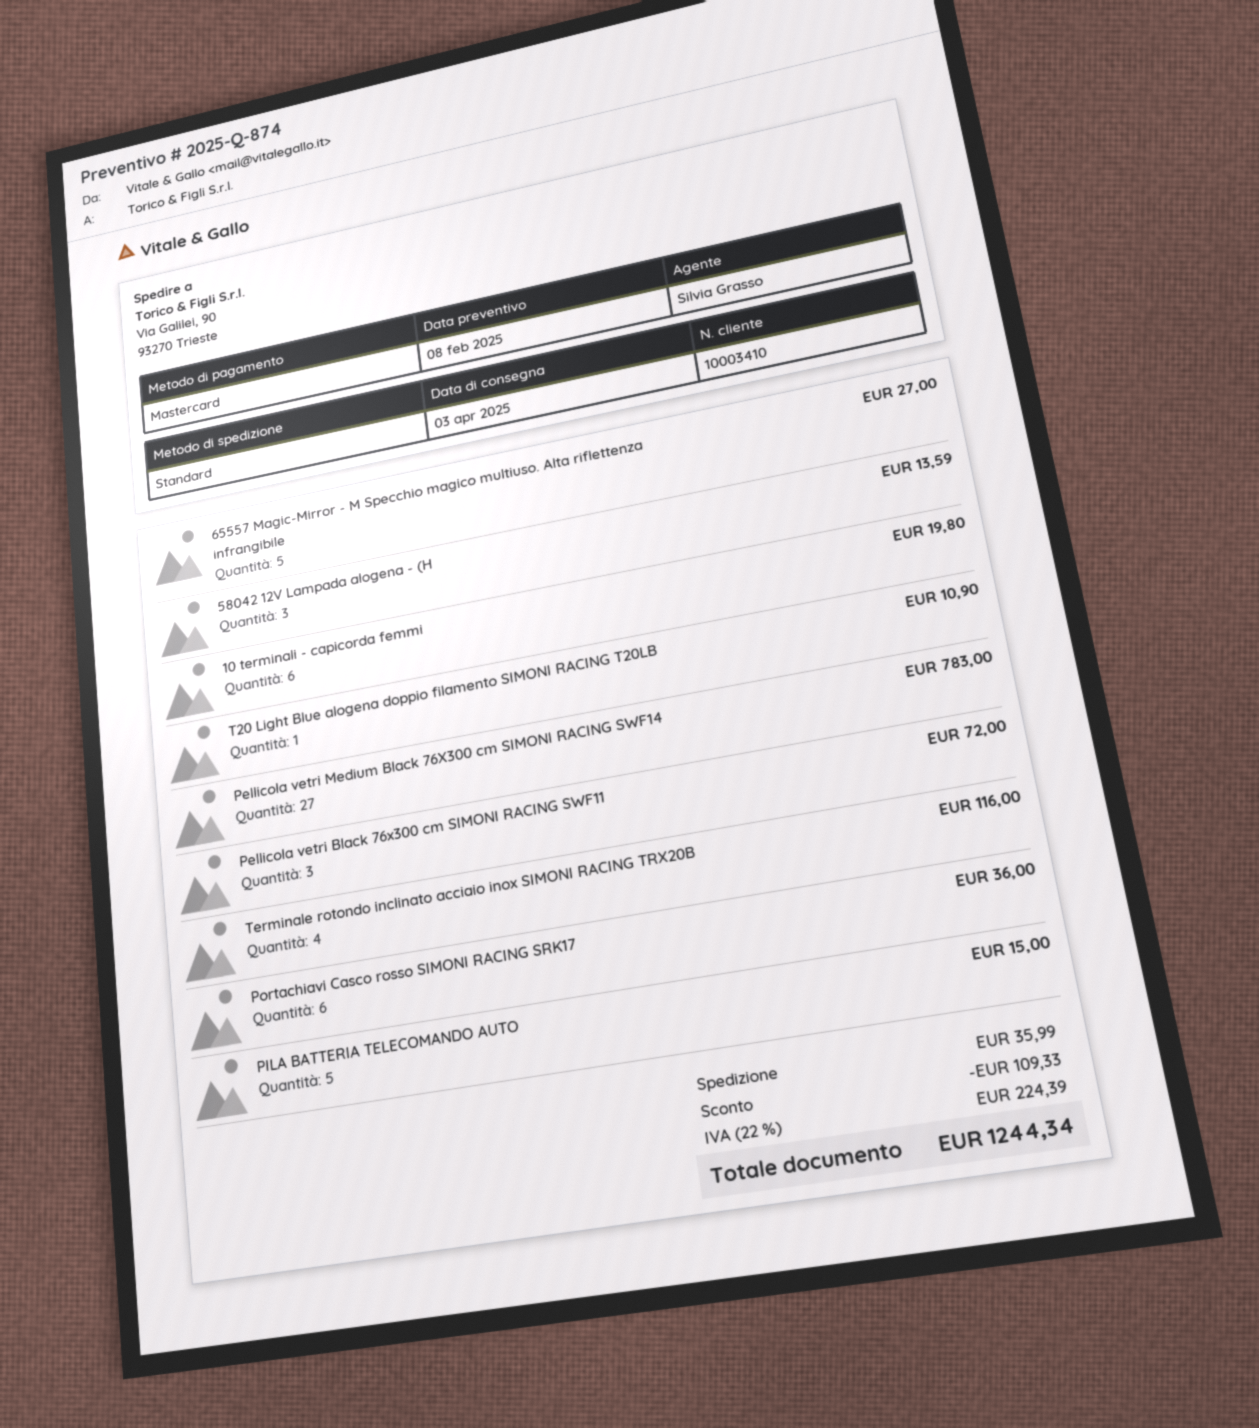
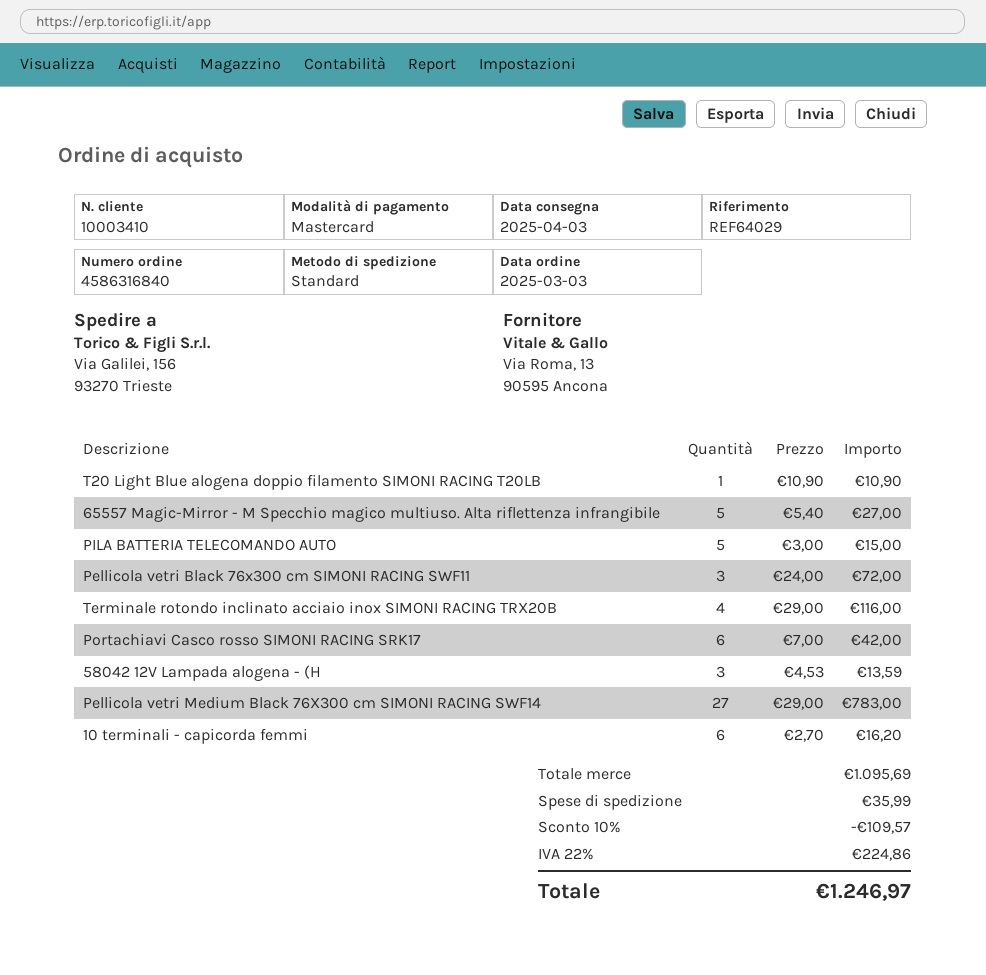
ship to: Via Galilei, 90, 93270 Trieste -> Via Galilei, 156, 93270 Trieste
10 terminali - capicorda femmi: 6 for 19.80 -> 6 for 16.20
Portachiavi Casco rosso SIMONI RACING SRK17: 6 for 36.00 -> 6 for 42.00
discount: 109.33 -> 109.57
tax: 22% = 224.39 -> 22% = 224.86
total: 1244.34 -> 1246.97

